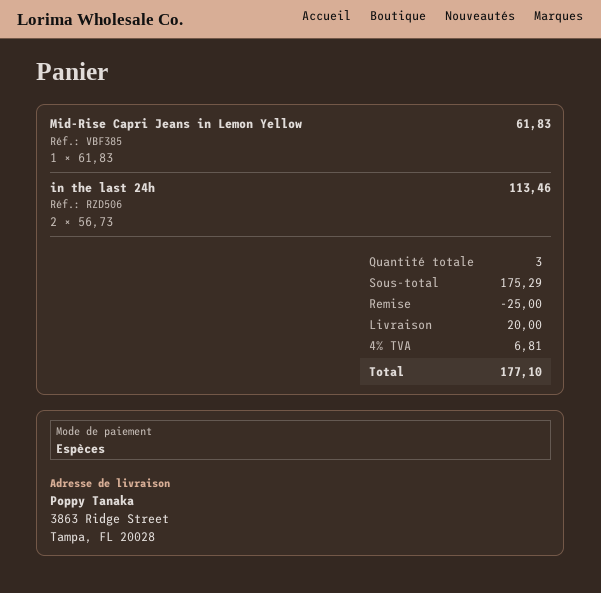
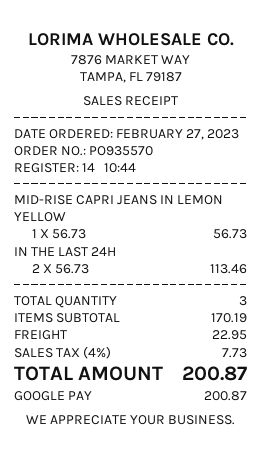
payment method: cash -> Google Pay
Mid-Rise Capri Jeans in Lemon Yellow: 1 x 61.83 = 61.83 -> 1 x 56.73 = 56.73
subtotal: 175.29 -> 170.19
discount: 25.00 -> none
shipping: 20.00 -> 22.95
tax: 4% = 6.81 -> 4% = 7.73
total: 177.10 -> 200.87

